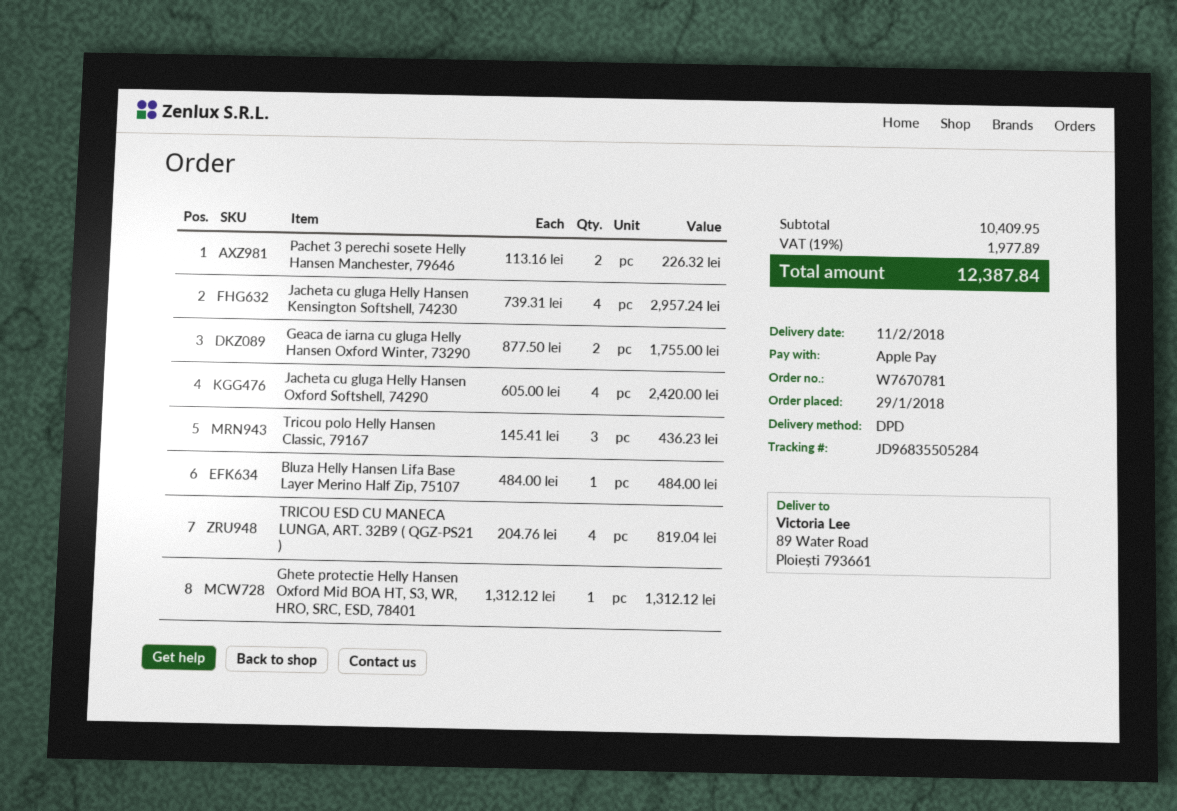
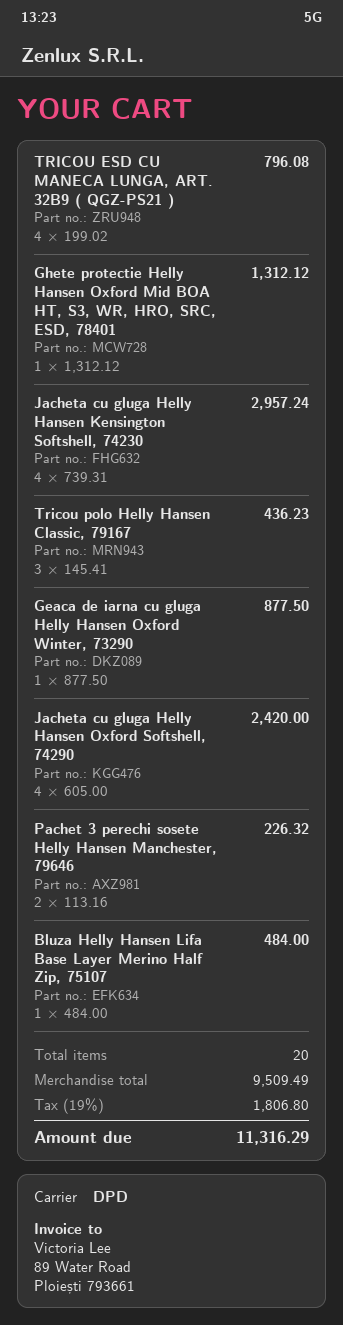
Geaca de iarna cu gluga Helly Hansen Oxford Winter, 73290: 2 x 877.50 = 1755.00 -> 1 x 877.50 = 877.50
TRICOU ESD CU MANECA LUNGA, ART. 32B9 ( QGZ-PS21 ): 4 x 204.76 = 819.04 -> 4 x 199.02 = 796.08
subtotal: 10409.95 -> 9509.49
tax: 19% = 1977.89 -> 19% = 1806.80
total: 12387.84 -> 11316.29

